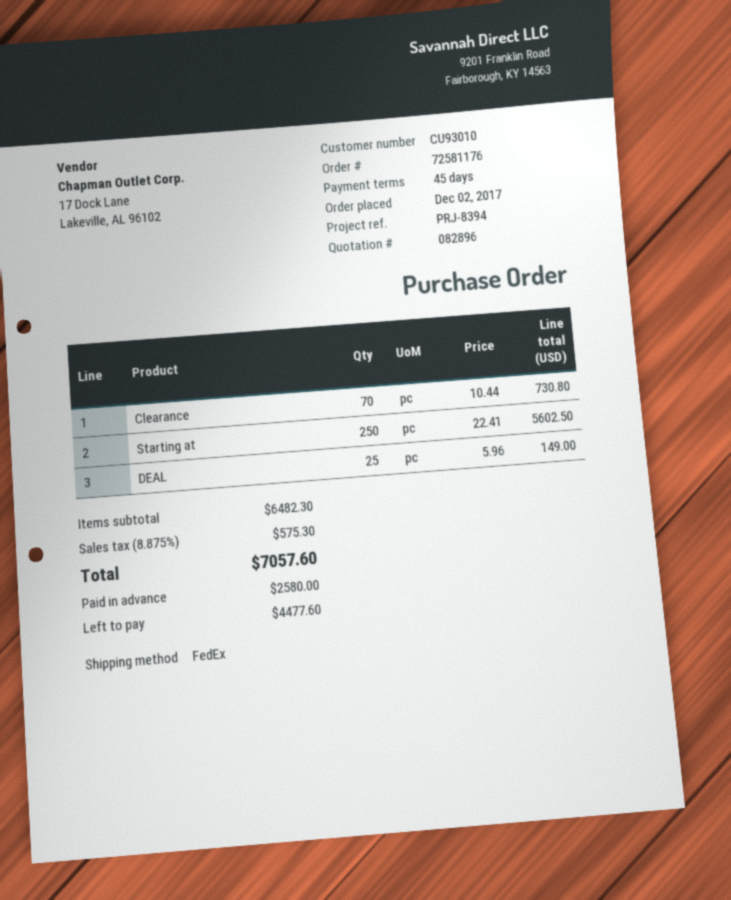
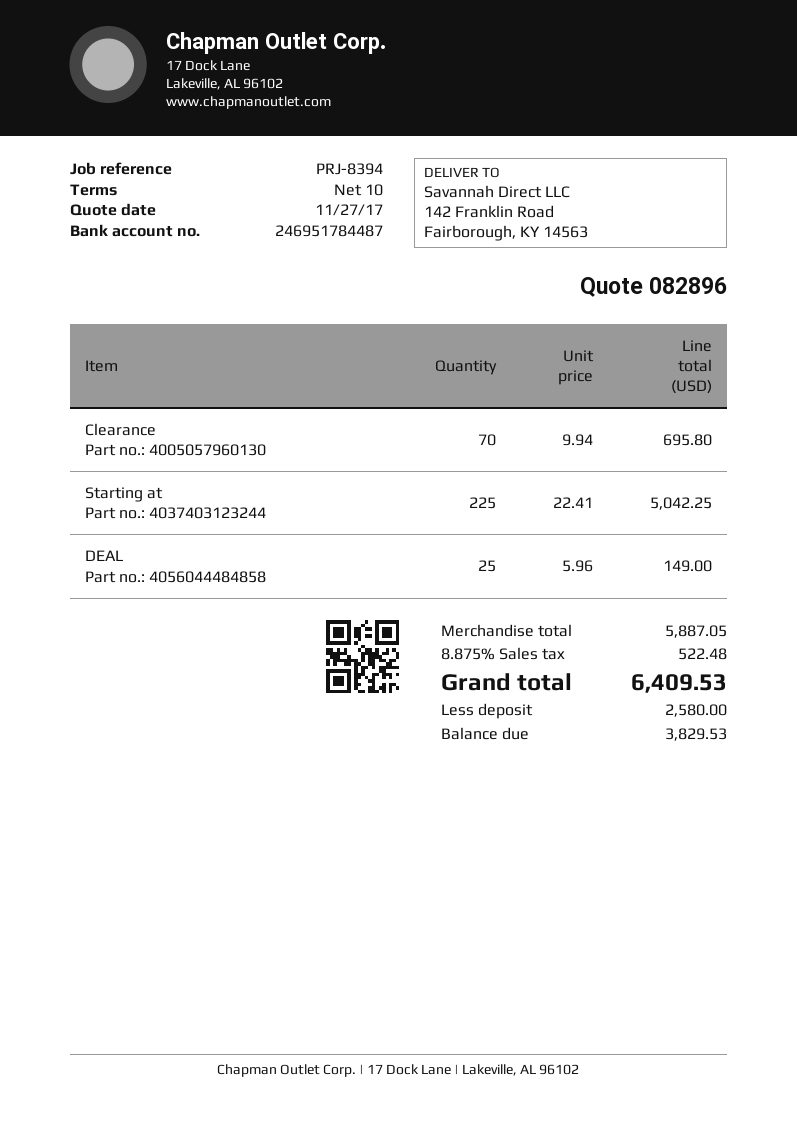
payment terms: 45 days -> 10 days
Clearance: 70 x 10.44 = 730.80 -> 70 x 9.94 = 695.80
Starting at: 250 x 22.41 = 5602.50 -> 225 x 22.41 = 5042.25
subtotal: 6482.30 -> 5887.05
tax: 8.875% = 575.30 -> 8.875% = 522.48
total: 7057.60 -> 6409.53
balance: 4477.60 -> 3829.53

